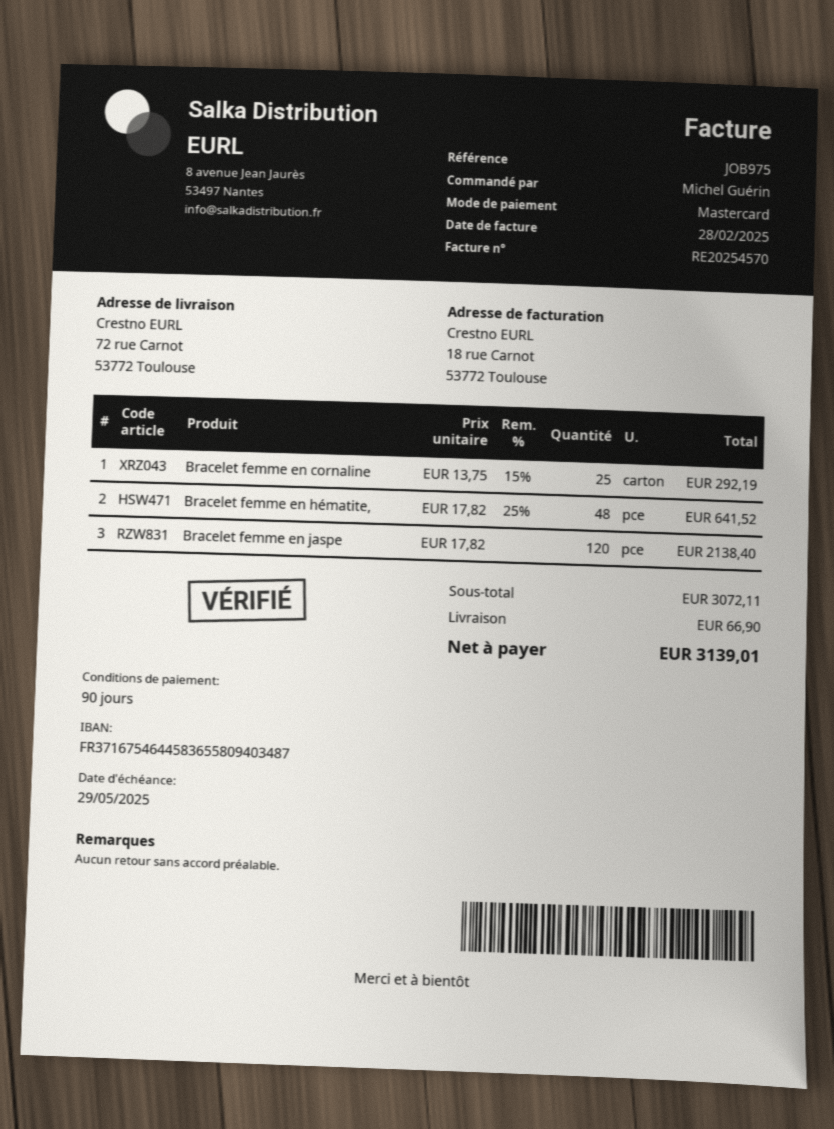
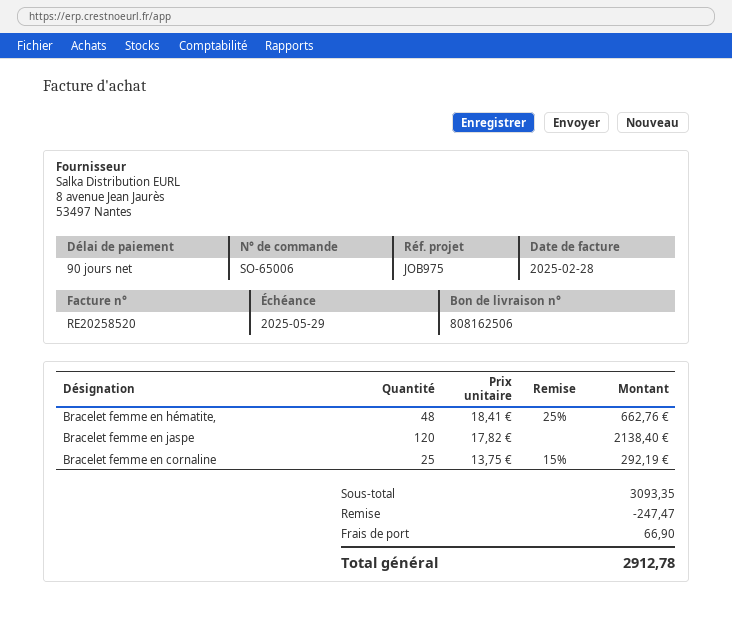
invoice number: RE20254570 -> RE20258520
Bracelet femme en hématite,: 48 x 17.82 - 25% = 641.52 -> 48 x 18.41 - 25% = 662.76
subtotal: 3072.11 -> 3093.35
discount: none -> 247.47
total: 3139.01 -> 2912.78

